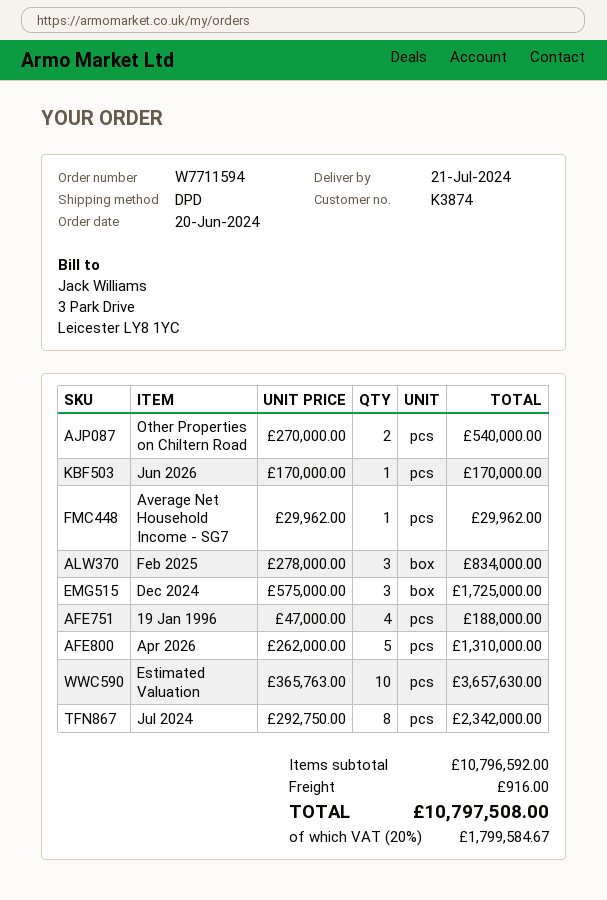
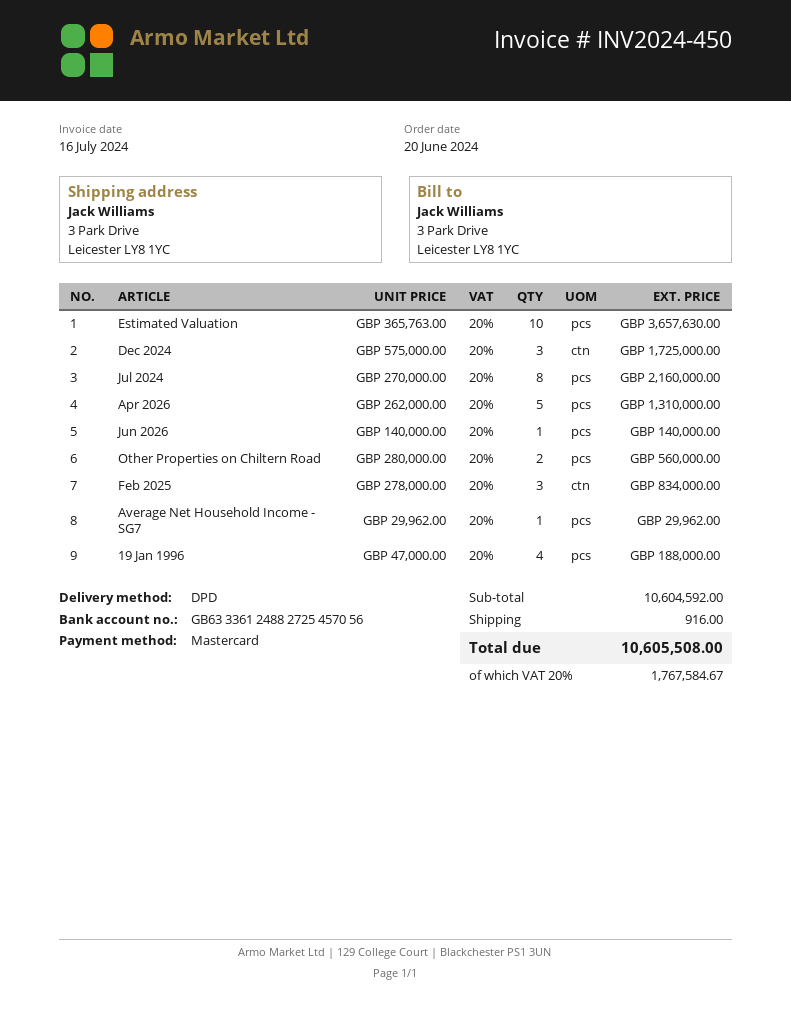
Other Properties on Chiltern Road: 2 x 270000.00 = 540000.00 -> 2 x 280000.00 = 560000.00
Jun 2026: 1 x 170000.00 = 170000.00 -> 1 x 140000.00 = 140000.00
Jul 2024: 8 x 292750.00 = 2342000.00 -> 8 x 270000.00 = 2160000.00
subtotal: 10796592.00 -> 10604592.00
tax: 20% = 1799584.67 -> 20% = 1767584.67
total: 10797508.00 -> 10605508.00

